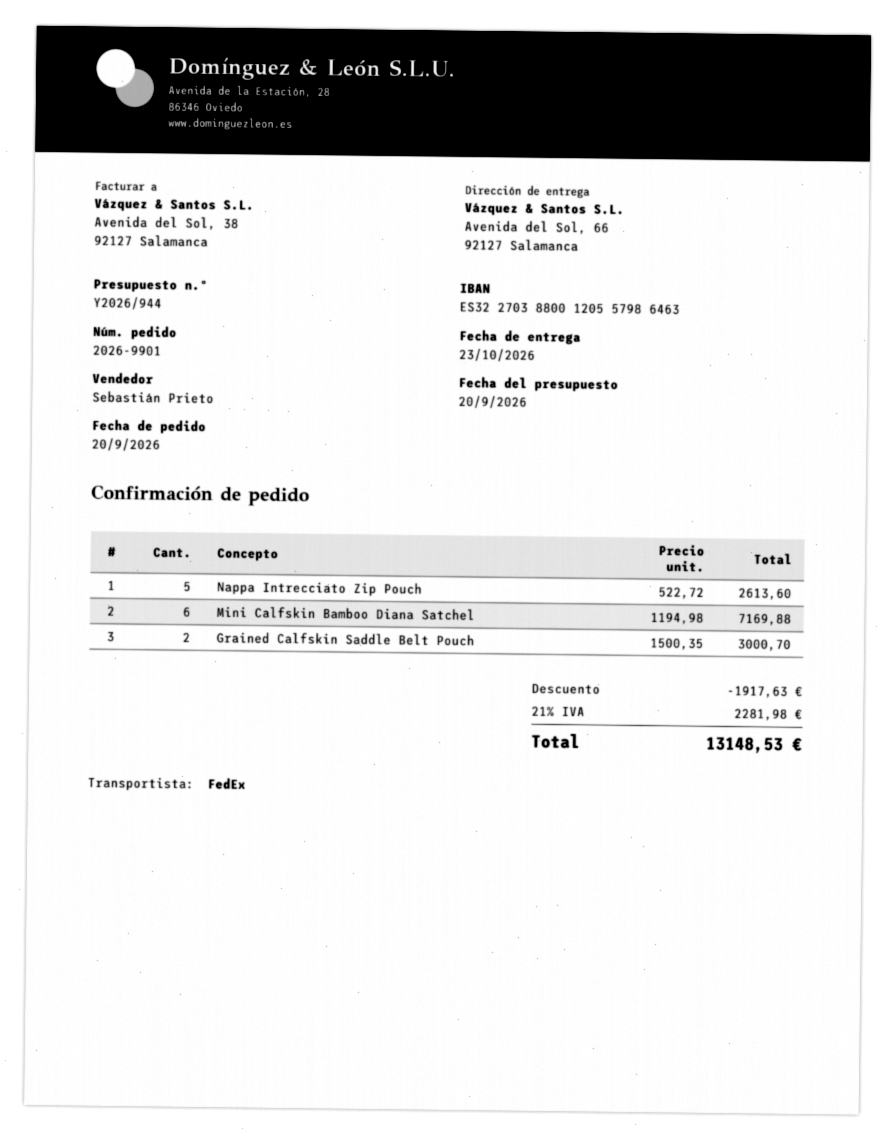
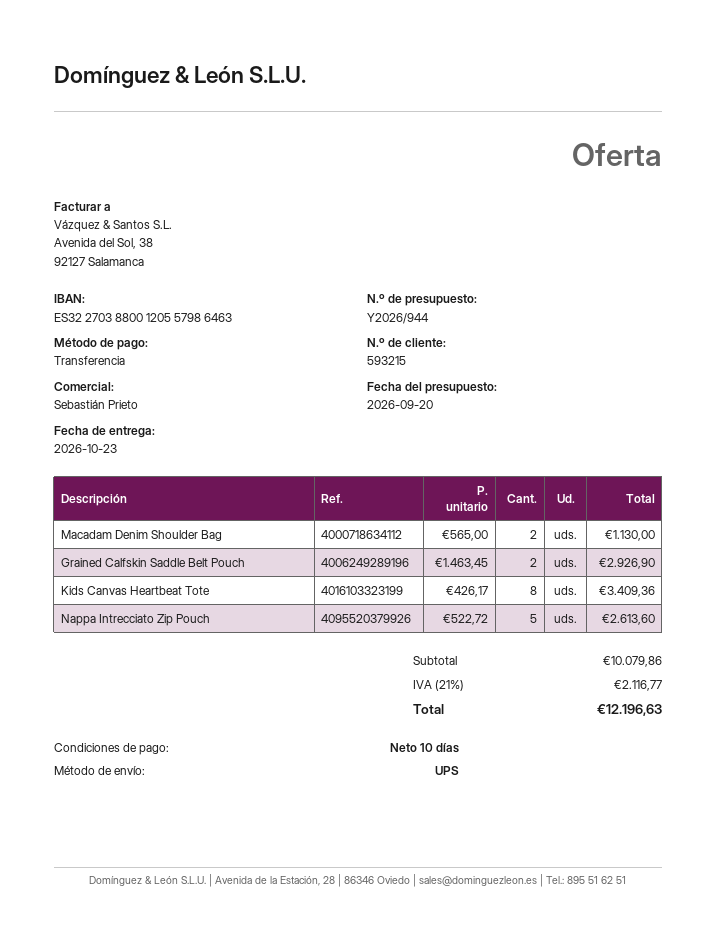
shipping method: FedEx -> UPS
Mini Calfskin Bamboo Diana Satchel: 6 x 1194.98 = 7169.88 -> none
Grained Calfskin Saddle Belt Pouch: 2 x 1500.35 = 3000.70 -> 2 x 1463.45 = 2926.90
Macadam Denim Shoulder Bag: none -> 2 x 565.00 = 1130.00
Kids Canvas Heartbeat Tote: none -> 8 x 426.17 = 3409.36
discount: 1917.63 -> none
tax: 21% = 2281.98 -> 21% = 2116.77
total: 13148.53 -> 12196.63

